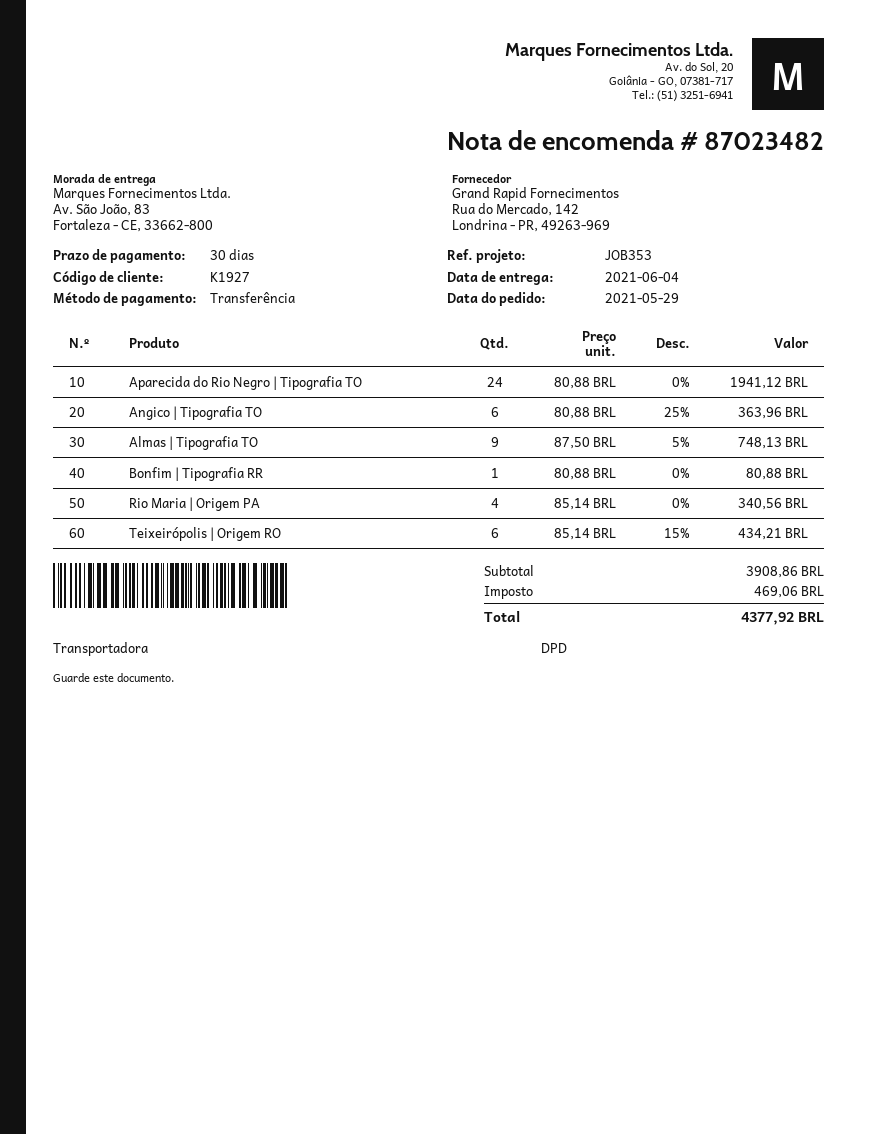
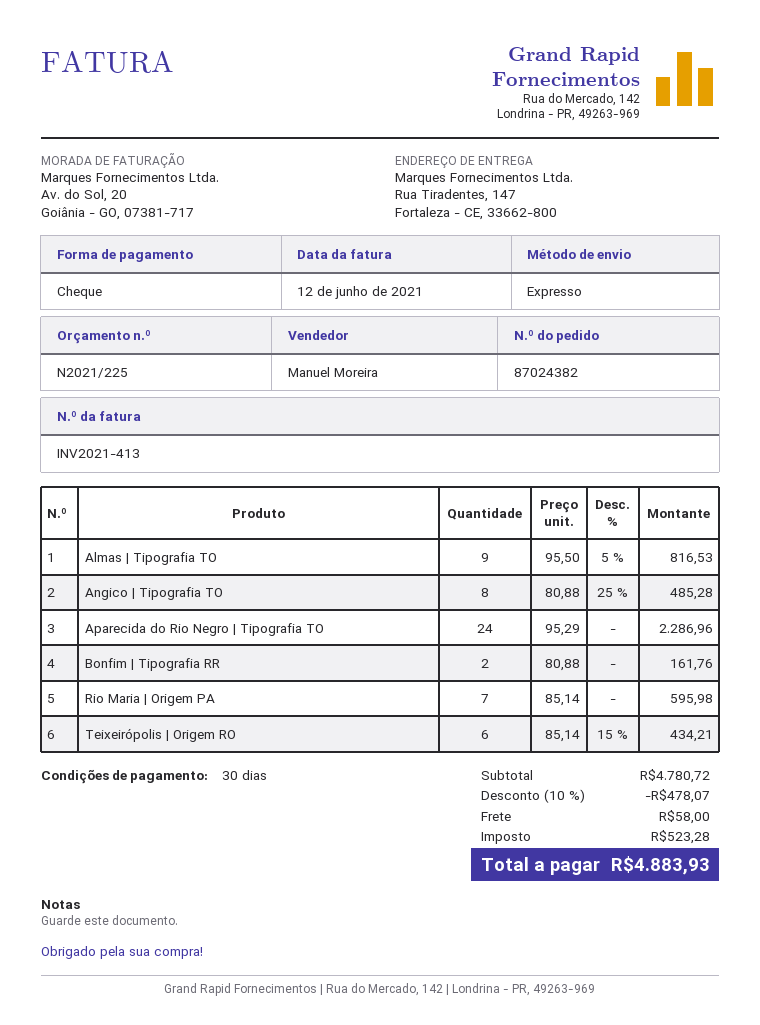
order number: 87023482 -> 87024382
payment method: bank transfer -> cheque
shipping method: DPD -> express
ship to: Av. São João, 83, Fortaleza - CE, 33662-800 -> Rua Tiradentes, 147, Fortaleza - CE, 33662-800
Aparecida do Rio Negro | Tipografia TO: 24 x 80.88 = 1941.12 -> 24 x 95.29 = 2286.96
Angico | Tipografia TO: 6 x 80.88 - 25% = 363.96 -> 8 x 80.88 - 25% = 485.28
Almas | Tipografia TO: 9 x 87.50 - 5% = 748.13 -> 9 x 95.50 - 5% = 816.53
Bonfim | Tipografia RR: 1 x 80.88 = 80.88 -> 2 x 80.88 = 161.76
Rio Maria | Origem PA: 4 x 85.14 = 340.56 -> 7 x 85.14 = 595.98
subtotal: 3908.86 -> 4780.72
discount: none -> 10% = 478.07
shipping: none -> 58.00
tax: 469.06 -> 523.28
total: 4377.92 -> 4883.93

